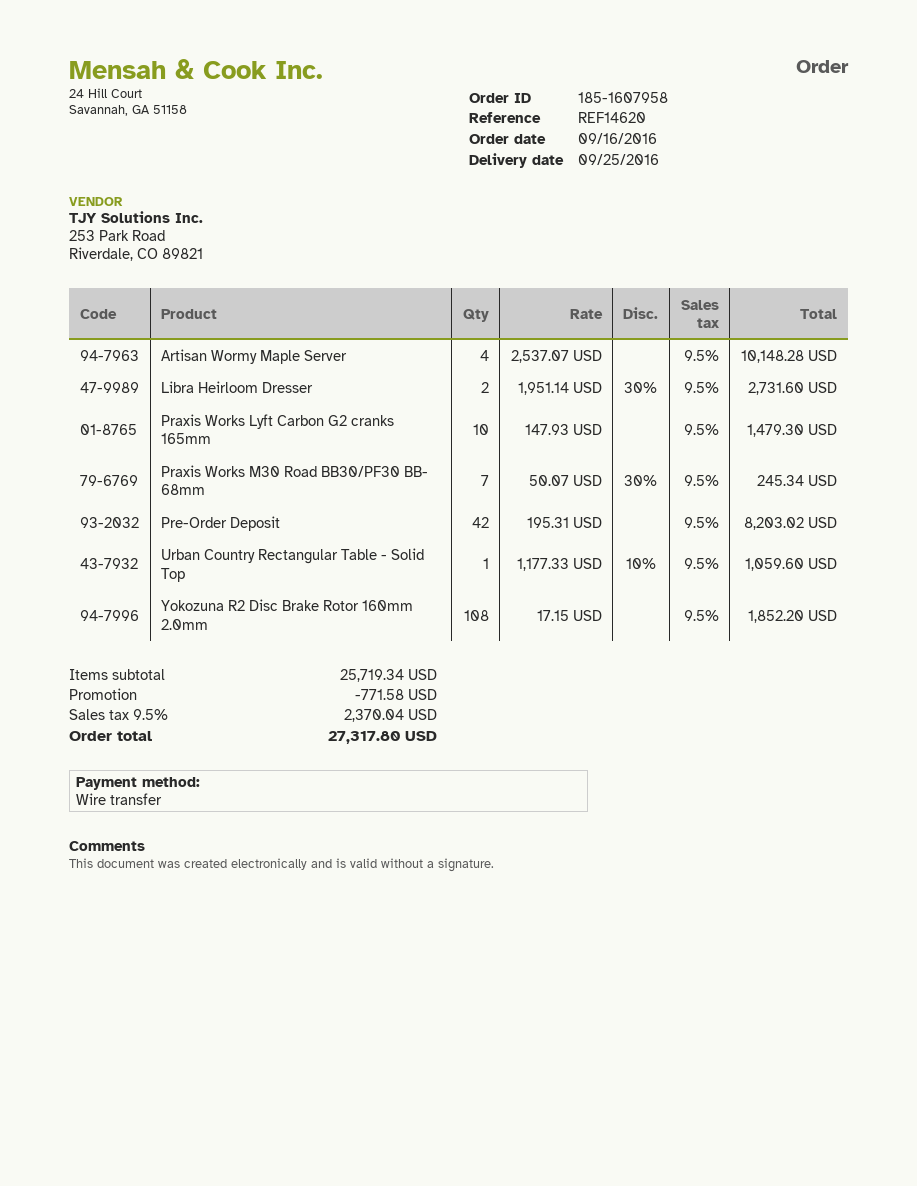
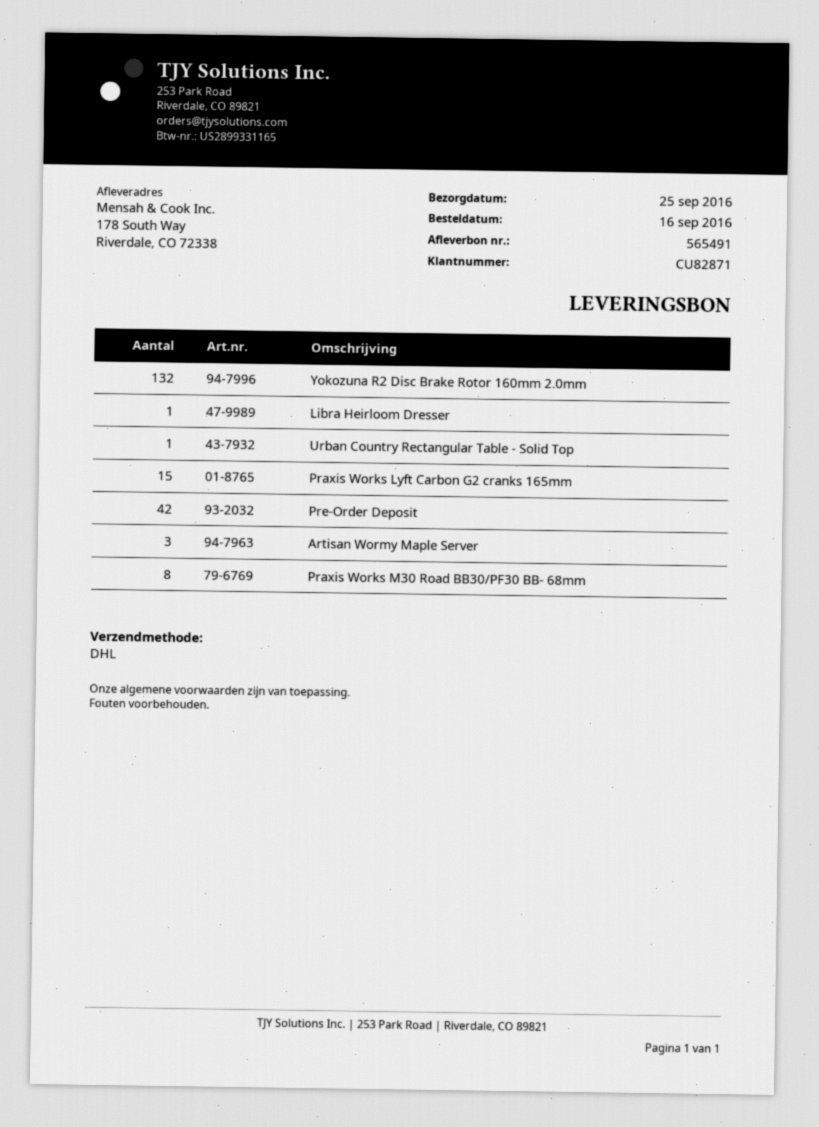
Artisan Wormy Maple Server: 4 -> 3
Libra Heirloom Dresser: 2 -> 1
Praxis Works Lyft Carbon G2 cranks 165mm: 10 -> 15
Praxis Works M30 Road BB30/PF30 BB- 68mm: 7 -> 8
Yokozuna R2 Disc Brake Rotor 160mm 2.0mm: 108 -> 132

